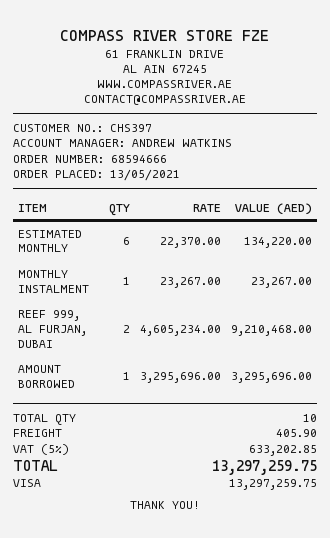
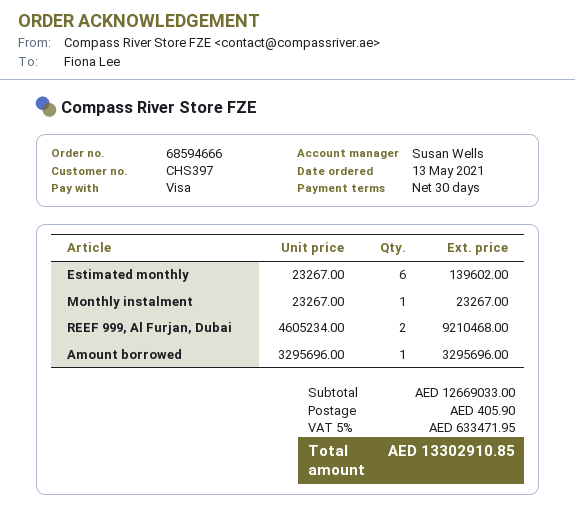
sales rep: ANDREW WATKINS -> Susan Wells
ESTIMATED MONTHLY: 6 x 22370.00 = 134220.00 -> 6 x 23267.00 = 139602.00
tax: 5% = 633202.85 -> 5% = 633471.95
total: 13297259.75 -> 13302910.85

